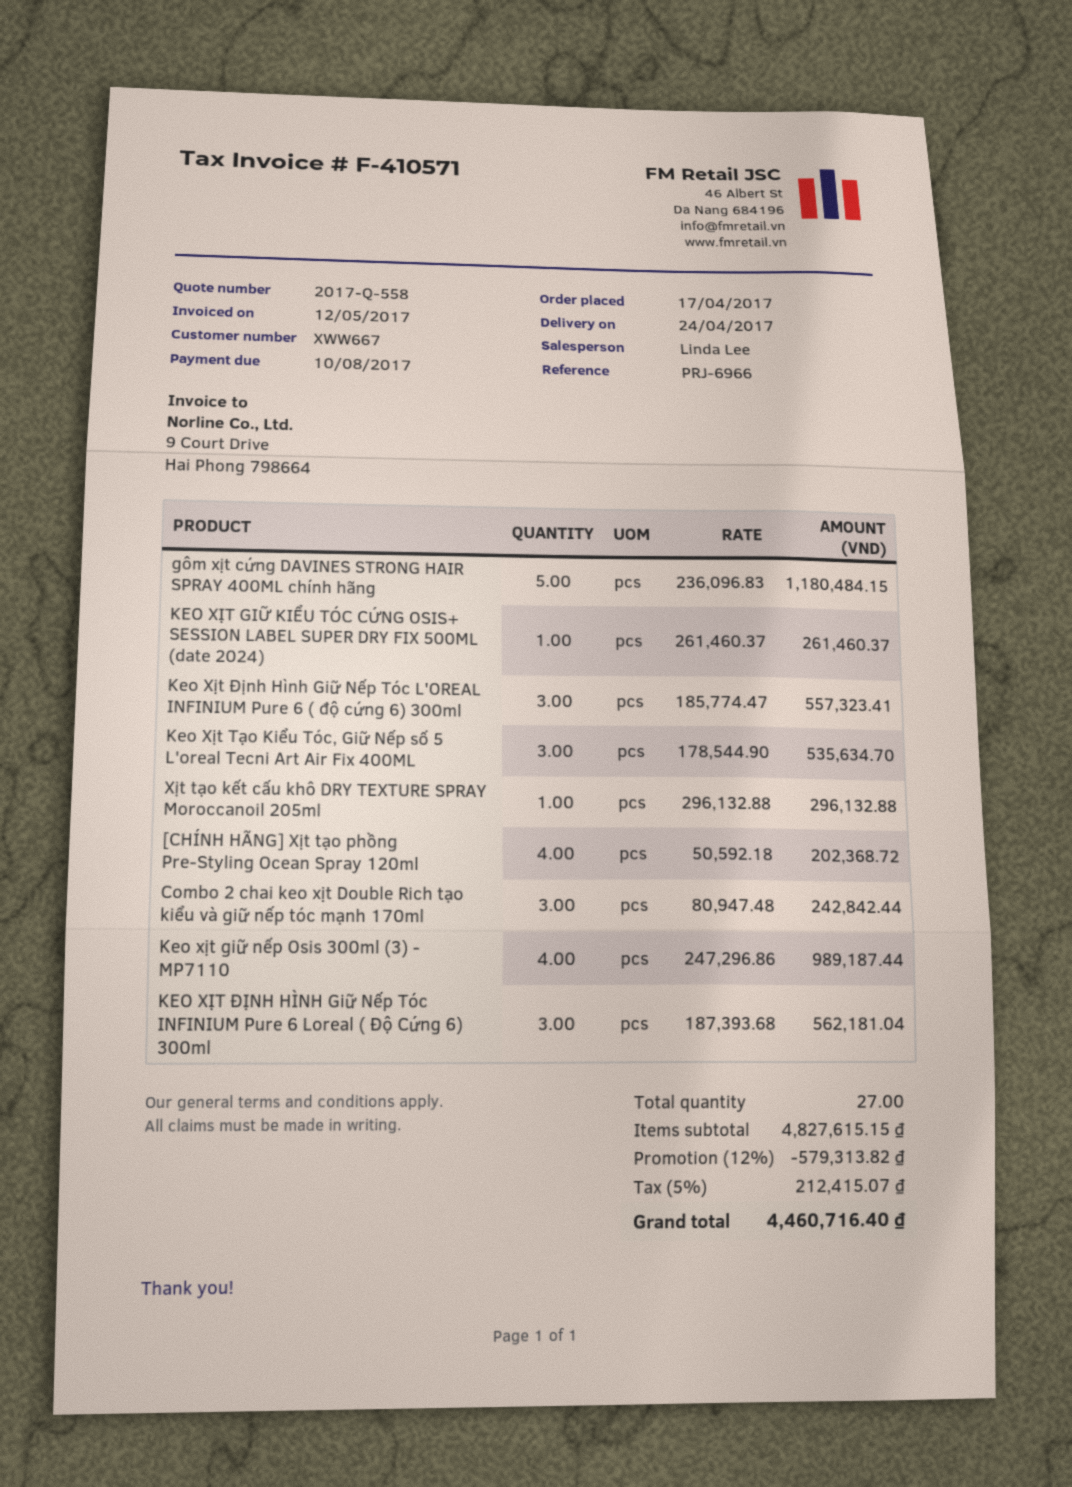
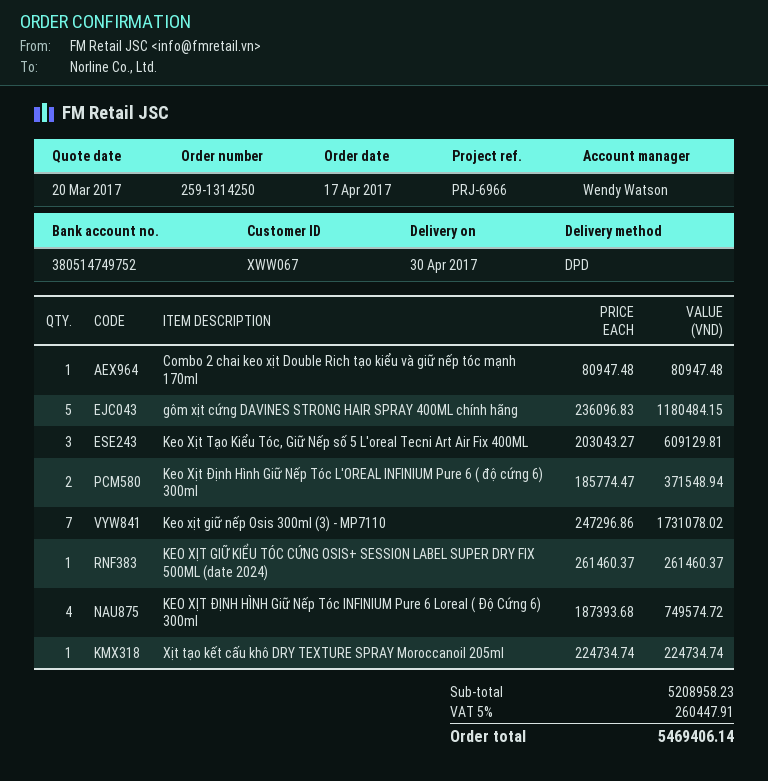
delivery date: 2017-04-24 -> 2017-04-30
customer number: XWW667 -> XWW067
sales rep: Linda Lee -> Wendy Watson
Keo Xịt Định Hình Giữ Nếp Tóc L'OREAL INFINIUM Pure 6 ( độ cứng 6) 300ml: 3 x 185774.47 = 557323.41 -> 2 x 185774.47 = 371548.94
Keo Xịt Tạo Kiểu Tóc, Giữ Nếp số 5 L'oreal Tecni Art Air Fix 400ML: 3 x 178544.90 = 535634.70 -> 3 x 203043.27 = 609129.81
Xịt tạo kết cấu khô DRY TEXTURE SPRAY Moroccanoil 205ml: 1 x 296132.88 = 296132.88 -> 1 x 224734.74 = 224734.74
[CHÍNH HÃNG] Xịt tạo phồng Pre-Styling Ocean Spray 120ml: 4 x 50592.18 = 202368.72 -> none
Combo 2 chai keo xịt Double Rich tạo kiểu và giữ nếp tóc mạnh 170ml: 3 x 80947.48 = 242842.44 -> 1 x 80947.48 = 80947.48
Keo xịt giữ nếp Osis 300ml (3) - MP7110: 4 x 247296.86 = 989187.44 -> 7 x 247296.86 = 1731078.02
KEO XỊT ĐỊNH HÌNH Giữ Nếp Tóc INFINIUM Pure 6 Loreal ( Độ Cứng 6) 300ml: 3 x 187393.68 = 562181.04 -> 4 x 187393.68 = 749574.72
subtotal: 4827615.15 -> 5208958.23
discount: 12% = 579313.82 -> none
tax: 5% = 212415.07 -> 5% = 260447.91
total: 4460716.40 -> 5469406.14

